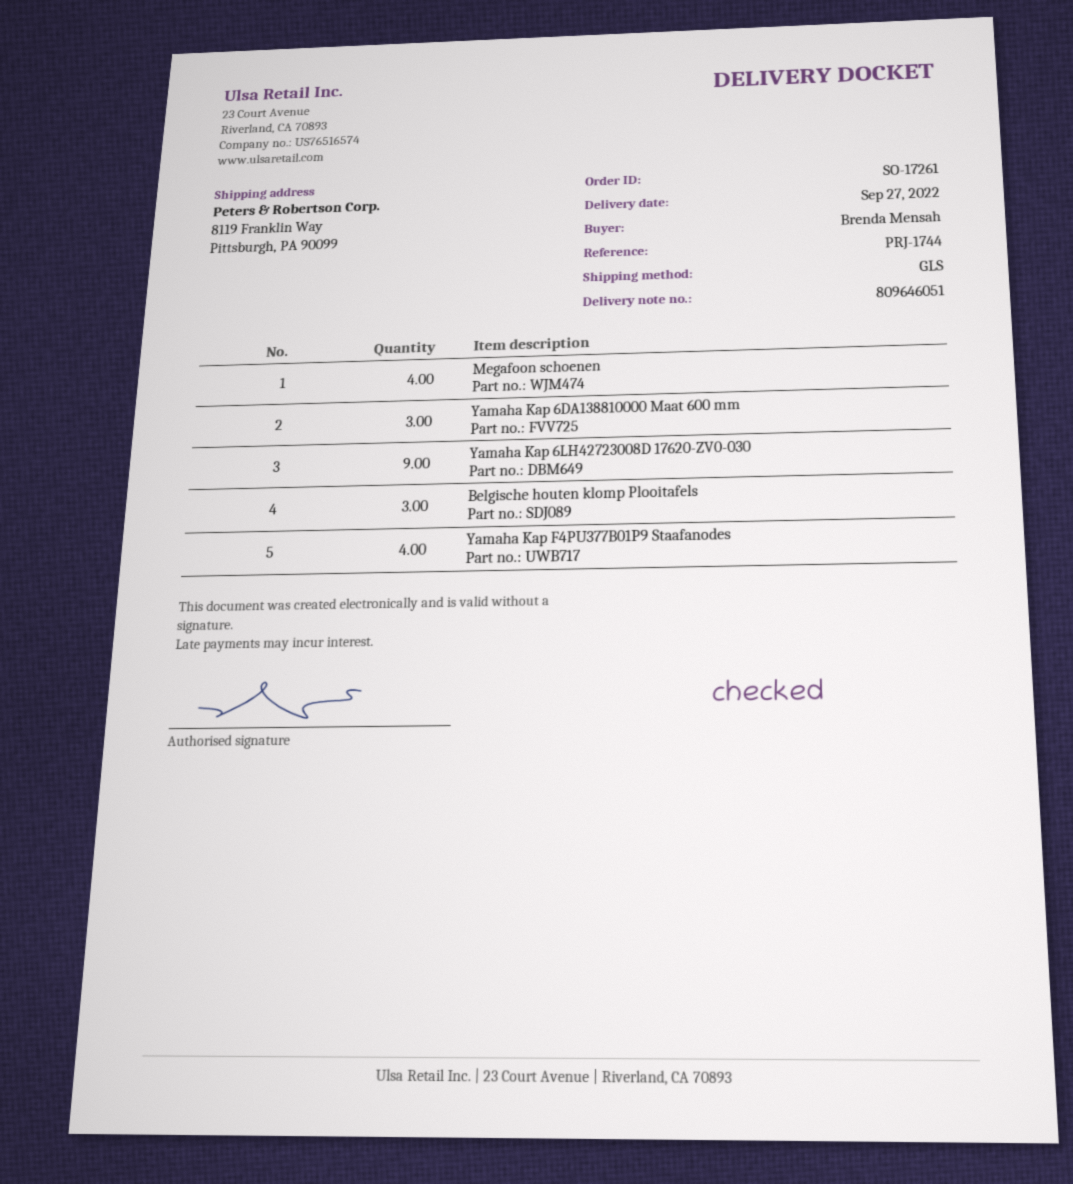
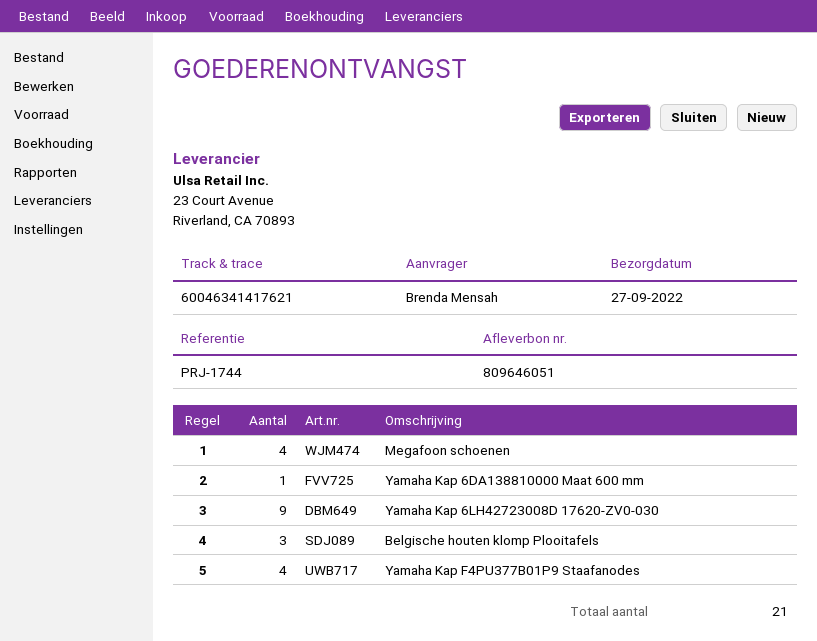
Yamaha Kap 6DA138810000 Maat 600 mm: 3 -> 1

